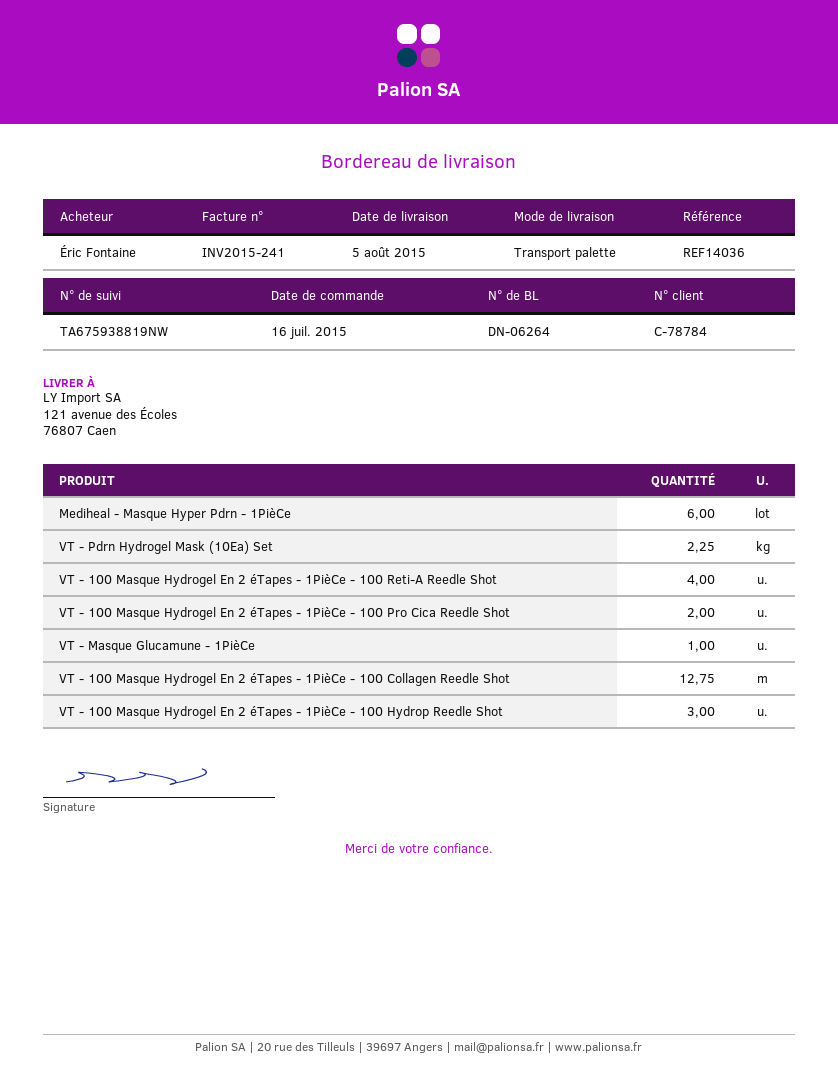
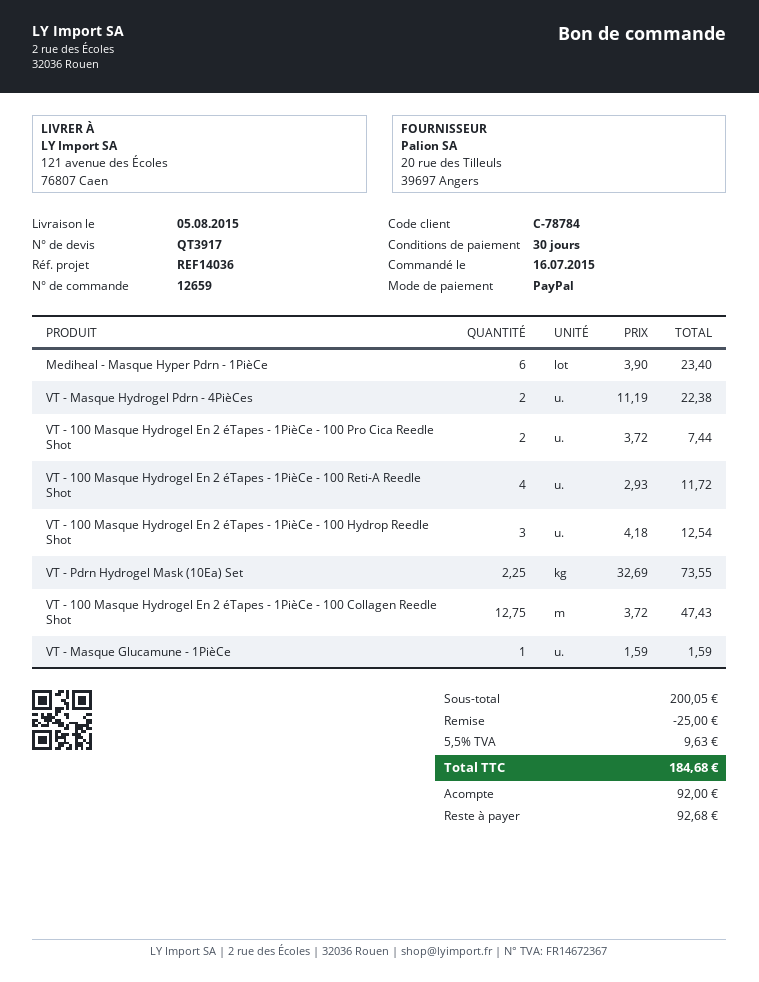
VT - Masque Hydrogel Pdrn - 4PièCes: none -> 2

